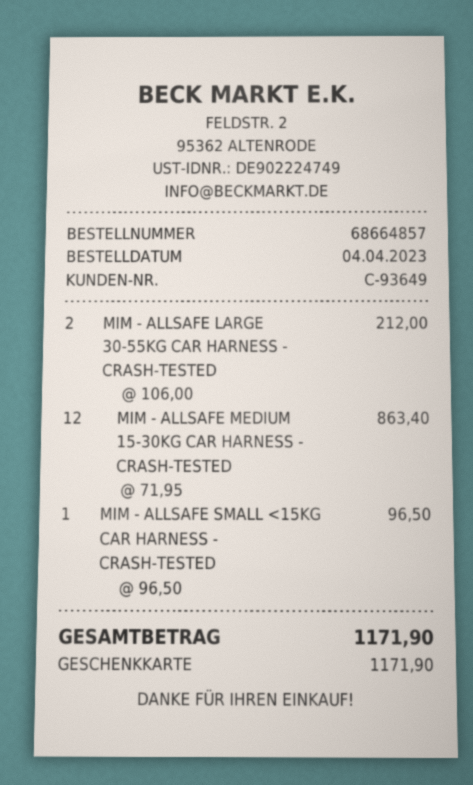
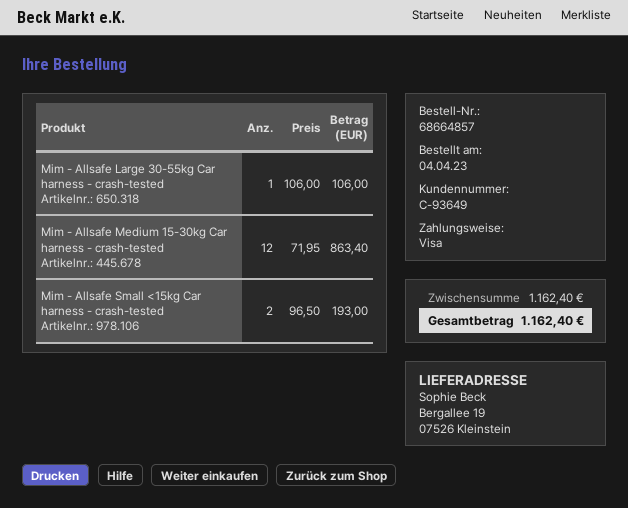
payment method: gift card -> Visa
MIM - ALLSAFE LARGE 30-55KG CAR HARNESS - CRASH-TESTED: 2 x 106.00 = 212.00 -> 1 x 106.00 = 106.00
MIM - ALLSAFE SMALL <15KG CAR HARNESS - CRASH-TESTED: 1 x 96.50 = 96.50 -> 2 x 96.50 = 193.00
total: 1171.90 -> 1162.40

